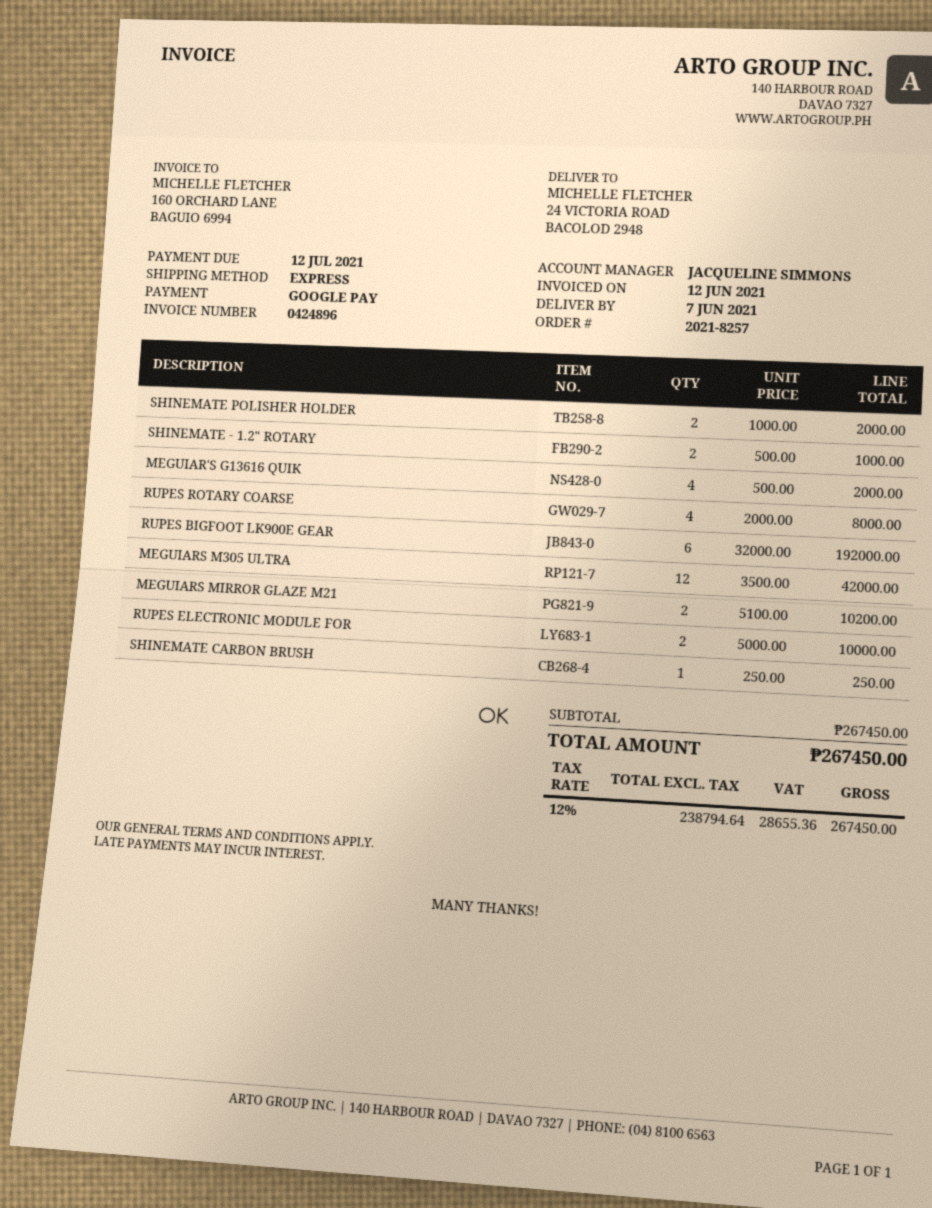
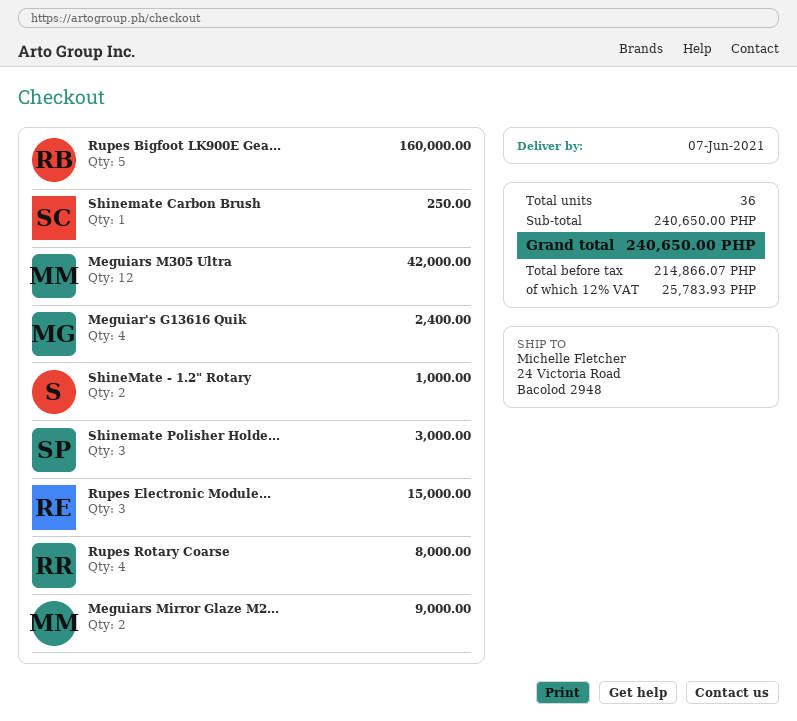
SHINEMATE POLISHER HOLDER: 2 for 2000.00 -> 3 for 3000.00
MEGUIAR'S G13616 QUIK: 4 for 2000.00 -> 4 for 2400.00
RUPES BIGFOOT LK900E GEAR: 6 for 192000.00 -> 5 for 160000.00
MEGUIARS MIRROR GLAZE M21: 2 for 10200.00 -> 2 for 9000.00
RUPES ELECTRONIC MODULE FOR: 2 for 10000.00 -> 3 for 15000.00
subtotal: 267450.00 -> 240650.00
net: 238794.64 -> 214866.07
tax: 12% = 28655.36 -> 12% = 25783.93
total: 267450.00 -> 240650.00

